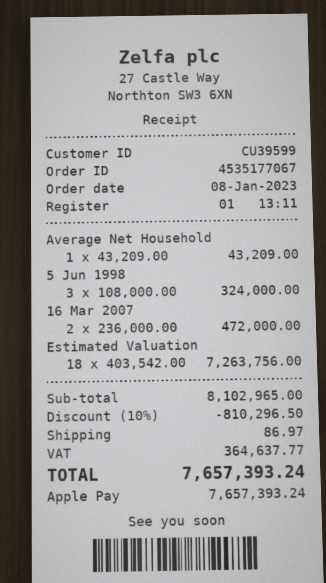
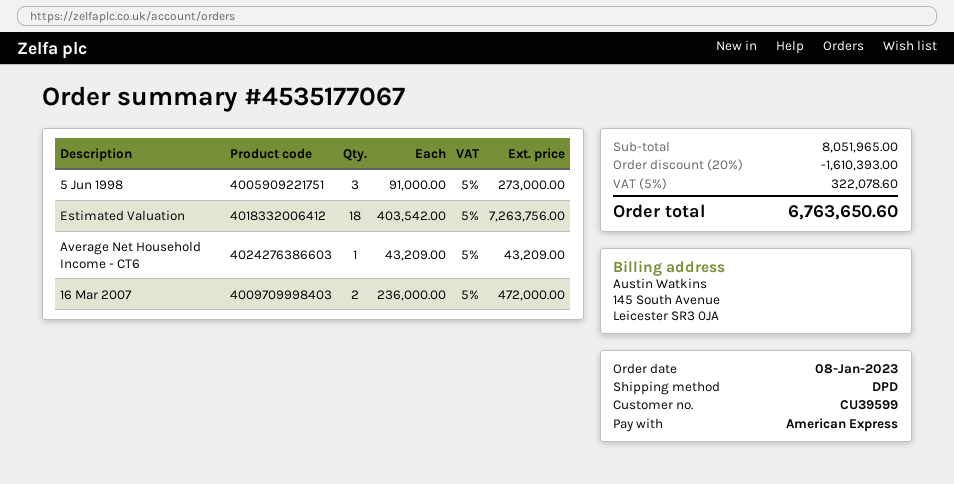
payment method: Apple Pay -> American Express
5 Jun 1998: 3 x 108000.00 = 324000.00 -> 3 x 91000.00 = 273000.00
subtotal: 8102965.00 -> 8051965.00
discount: 10% = 810296.50 -> 20% = 1610393.00
shipping: 86.97 -> none
tax: 364637.77 -> 322078.60
total: 7657393.24 -> 6763650.60

